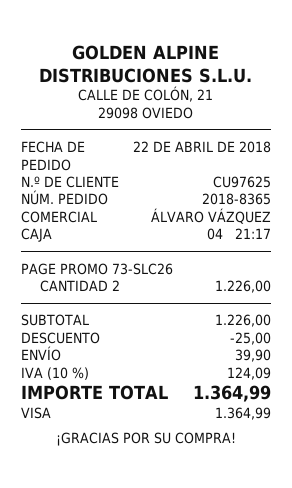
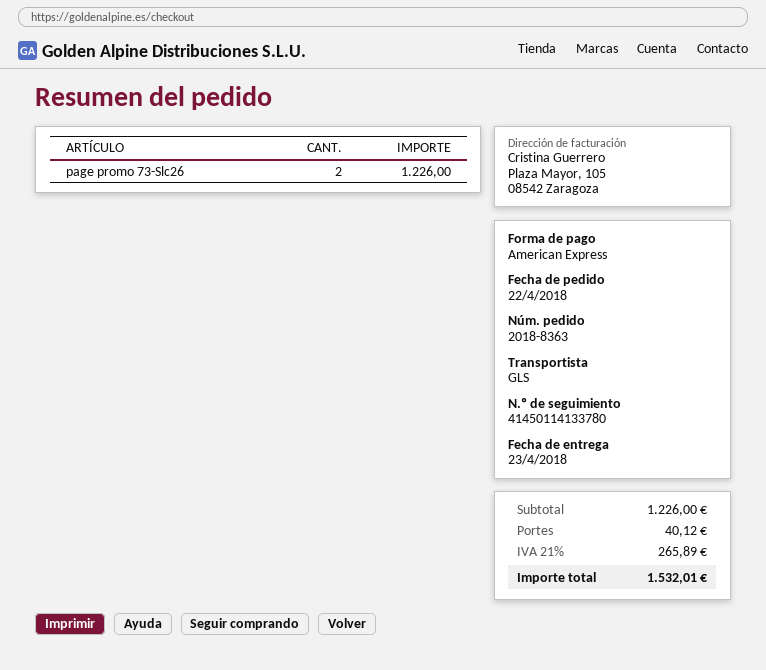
order number: 2018-8365 -> 2018-8363
payment method: Visa -> American Express
discount: 25.00 -> none
shipping: 39.90 -> 40.12
tax: 10% = 124.09 -> 21% = 265.89
total: 1364.99 -> 1532.01

